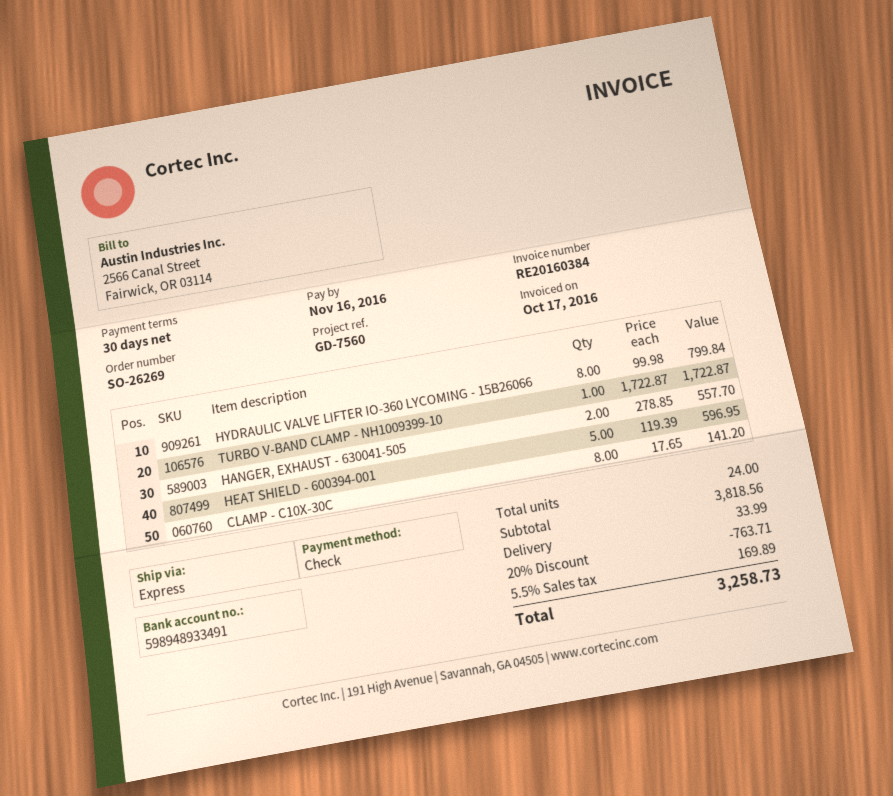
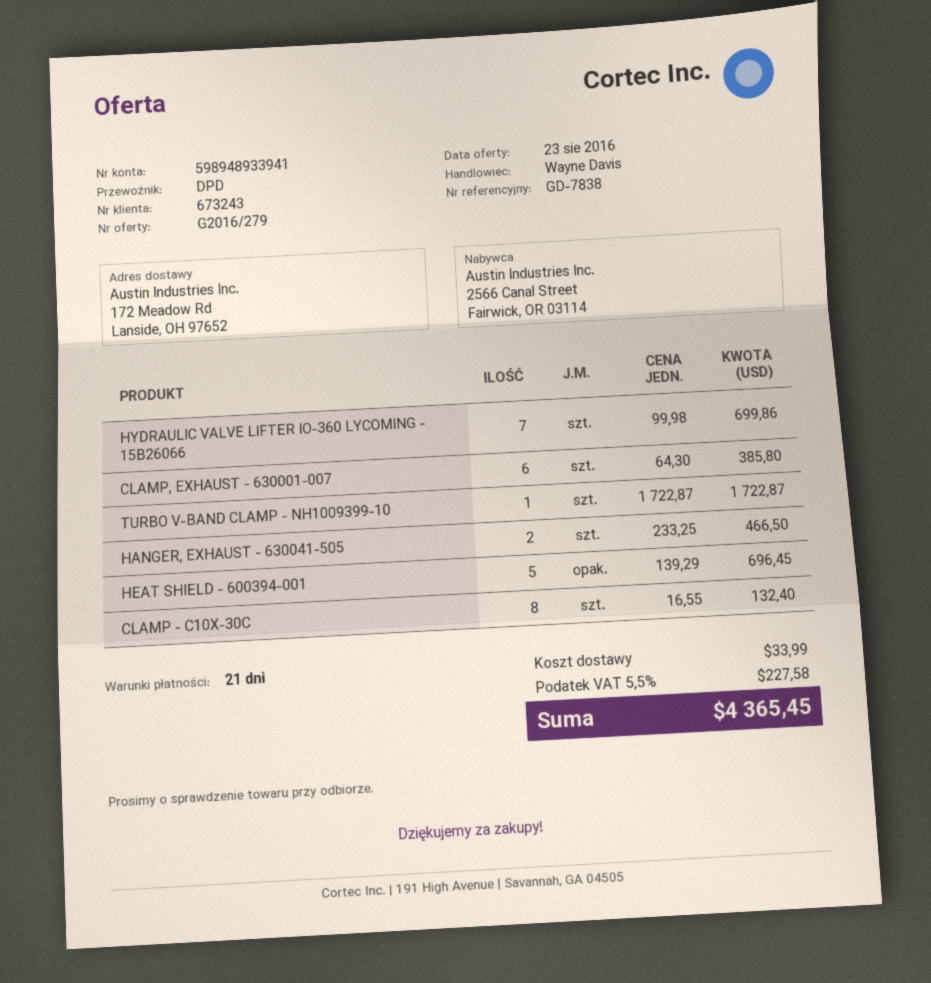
payment terms: 30 days -> 21 days
reference: GD-7560 -> GD-7838
bank account: 598948933491 -> 598948933941
shipping method: express -> DPD
HYDRAULIC VALVE LIFTER IO-360 LYCOMING - 15B26066: 8 x 99.98 = 799.84 -> 7 x 99.98 = 699.86
HANGER, EXHAUST - 630041-505: 2 x 278.85 = 557.70 -> 2 x 233.25 = 466.50
HEAT SHIELD - 600394-001: 5 x 119.39 = 596.95 -> 5 x 139.29 = 696.45
CLAMP - C10X-30C: 8 x 17.65 = 141.20 -> 8 x 16.55 = 132.40
CLAMP, EXHAUST - 630001-007: none -> 6 x 64.30 = 385.80
discount: 20% = 763.71 -> none
tax: 5.5% = 169.89 -> 5.5% = 227.58
total: 3258.73 -> 4365.45

